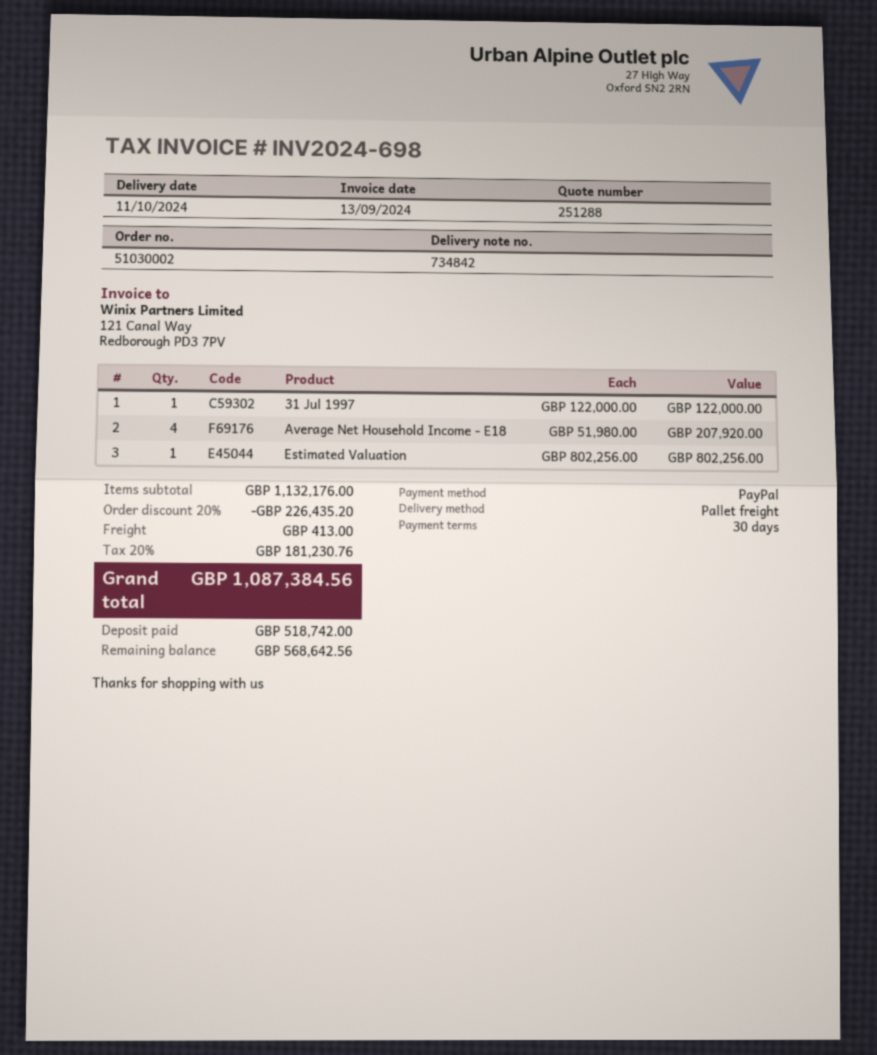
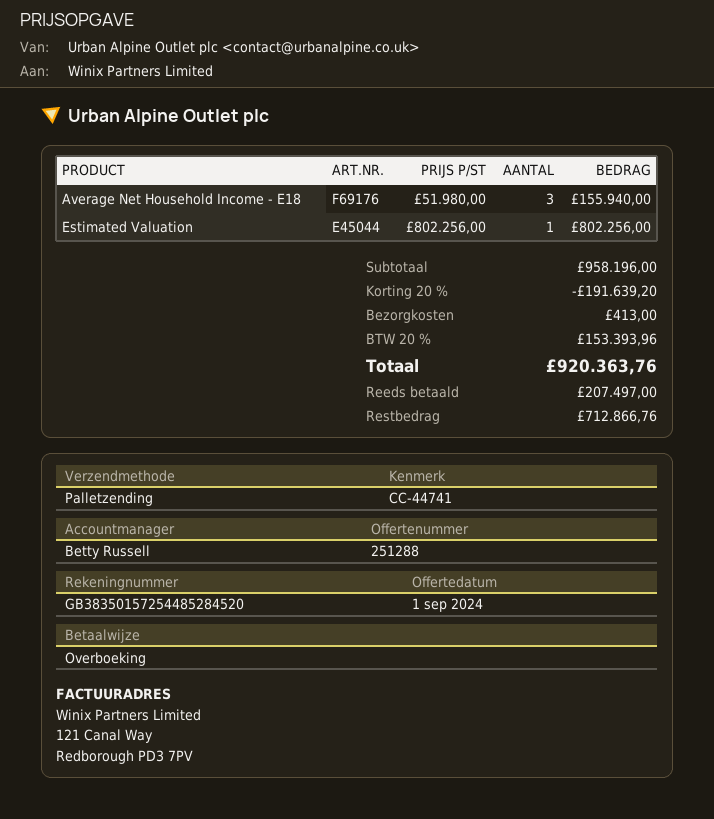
payment method: PayPal -> bank transfer
31 Jul 1997: 1 x 122000.00 = 122000.00 -> none
Average Net Household Income - E18: 4 x 51980.00 = 207920.00 -> 3 x 51980.00 = 155940.00
subtotal: 1132176.00 -> 958196.00
discount: 20% = 226435.20 -> 20% = 191639.20
tax: 20% = 181230.76 -> 20% = 153393.96
total: 1087384.56 -> 920363.76
deposit: 518742.00 -> 207497.00
balance: 568642.56 -> 712866.76

